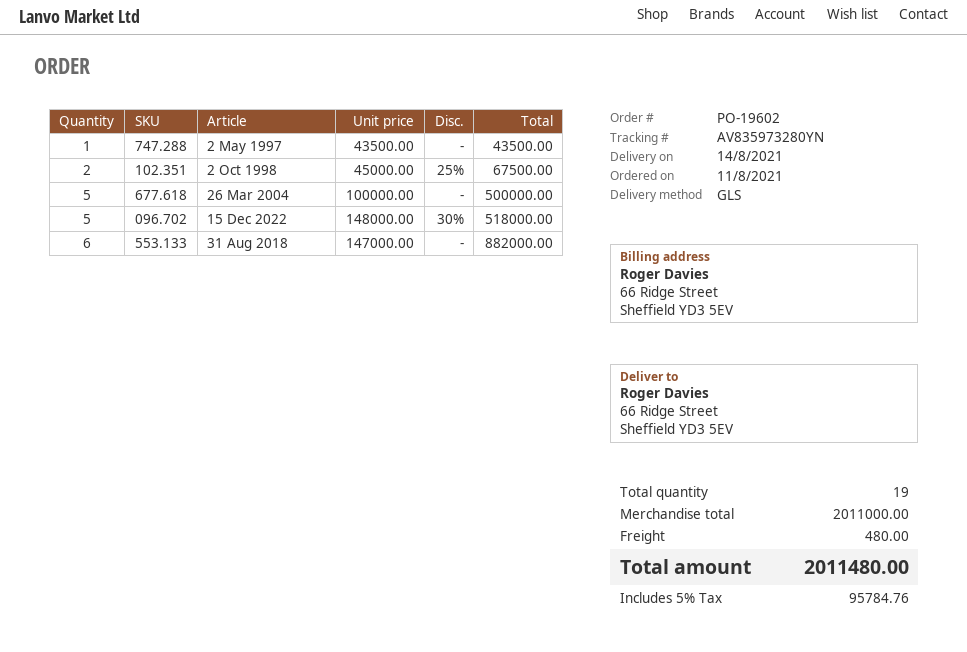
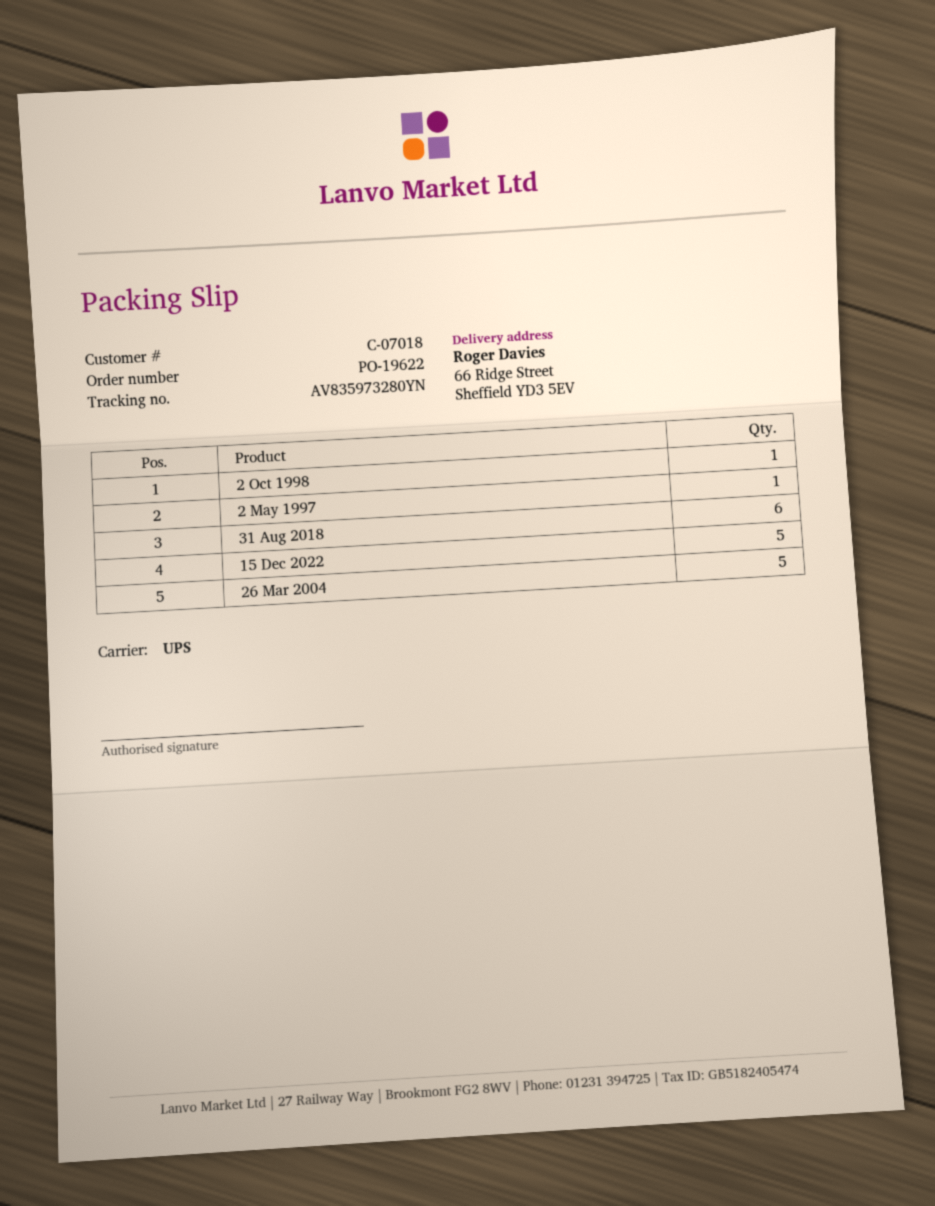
order number: PO-19602 -> PO-19622
shipping method: GLS -> UPS
2 Oct 1998: 2 -> 1

